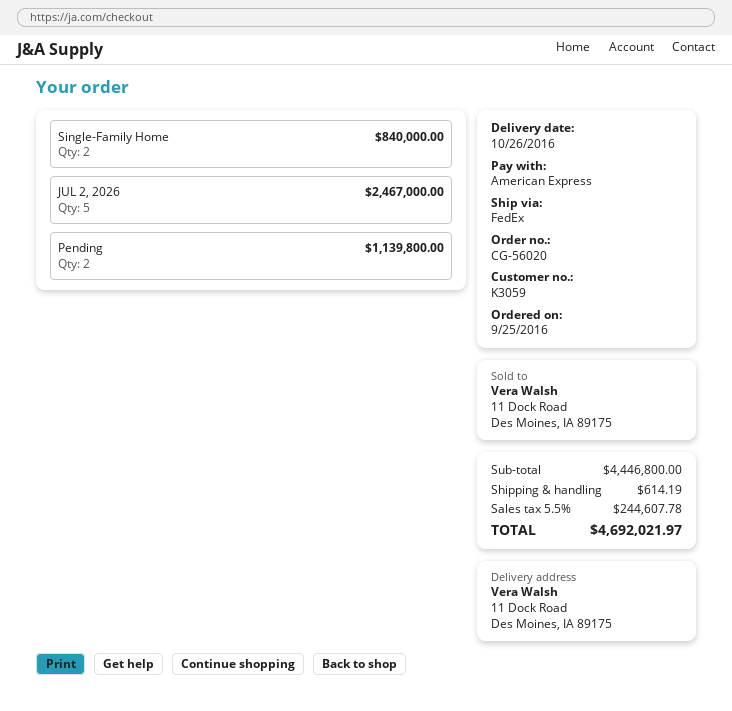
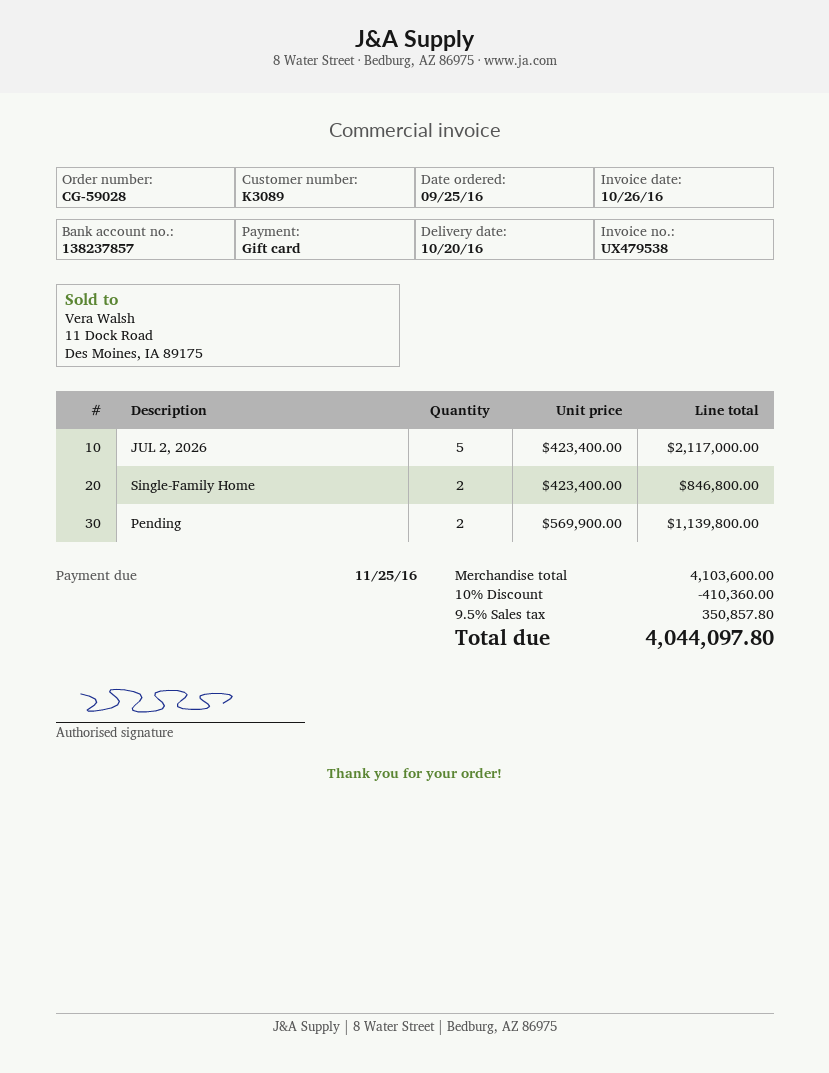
order number: CG-56020 -> CG-59028
delivery date: 2016-10-26 -> 2016-10-20
customer number: K3059 -> K3089
payment method: American Express -> gift card
Single-Family Home: 2 for 840000.00 -> 2 for 846800.00
JUL 2, 2026: 5 for 2467000.00 -> 5 for 2117000.00
subtotal: 4446800.00 -> 4103600.00
discount: none -> 10% = 410360.00
shipping: 614.19 -> none
tax: 5.5% = 244607.78 -> 9.5% = 350857.80
total: 4692021.97 -> 4044097.80

